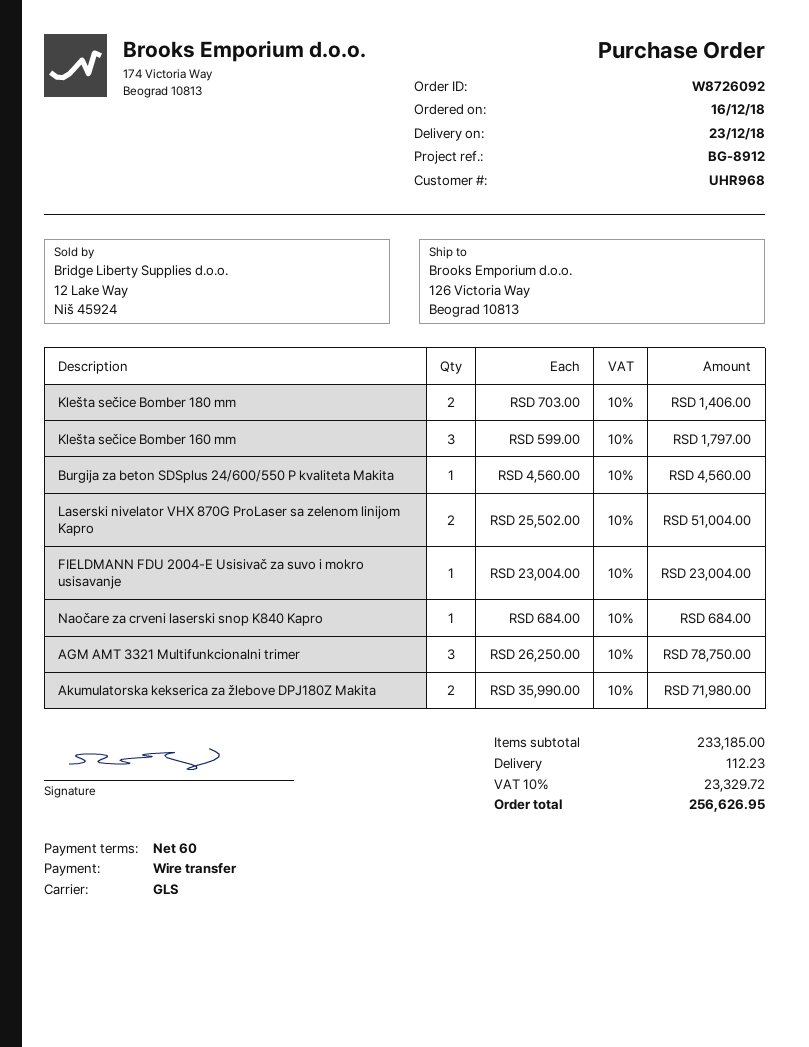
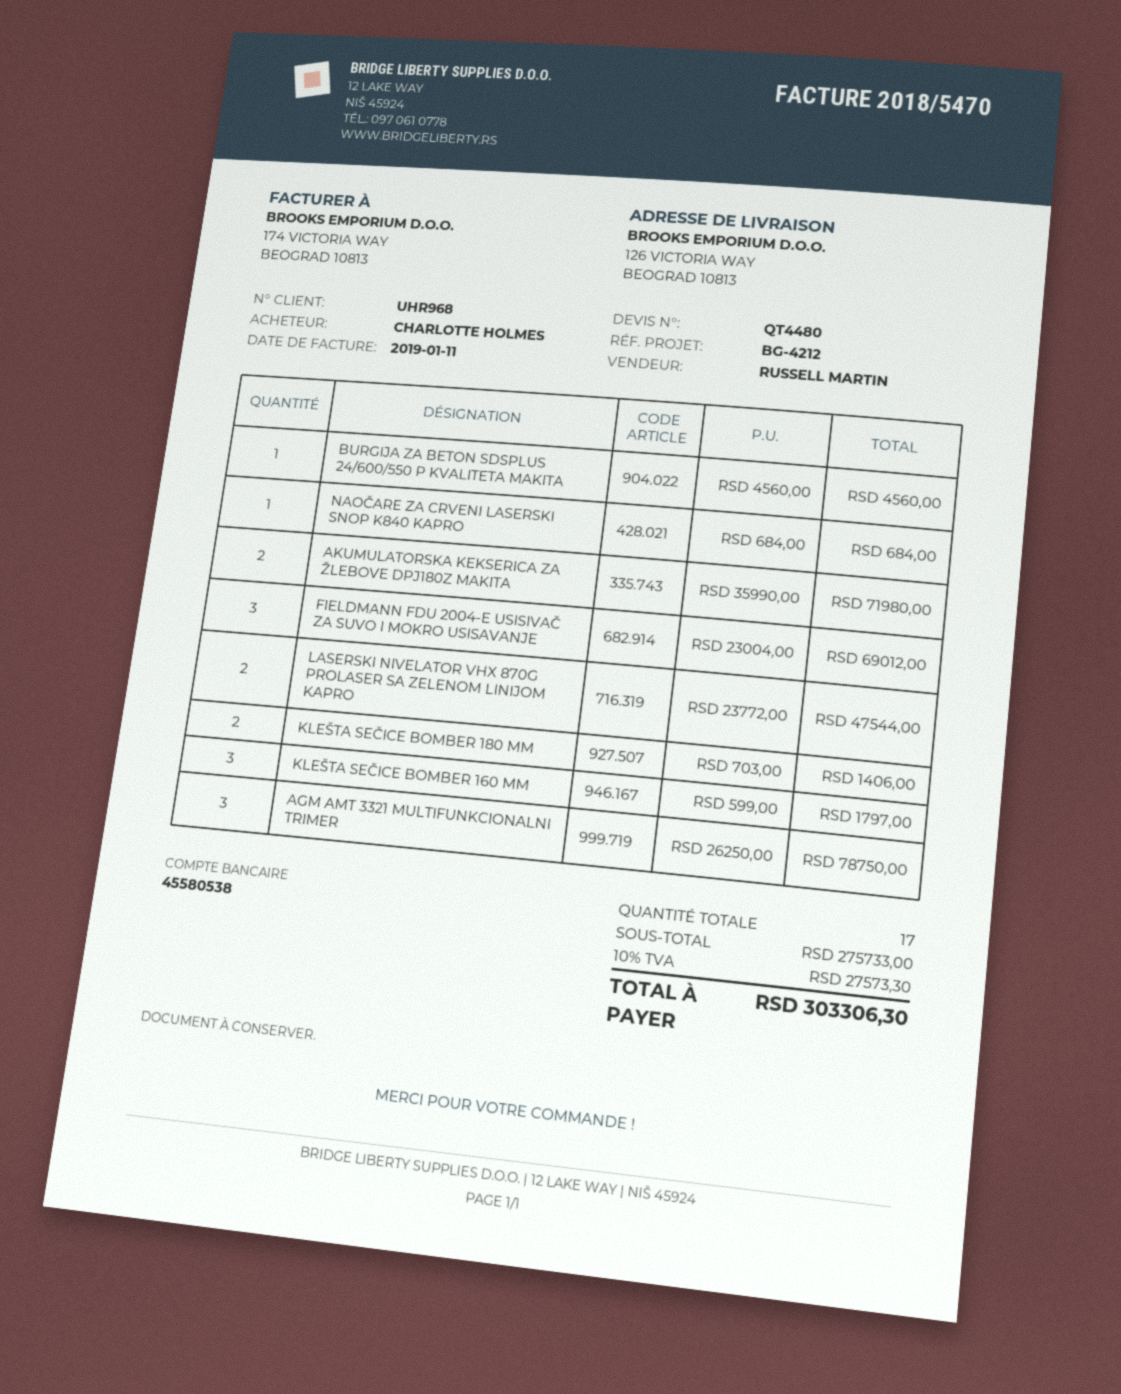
reference: BG-8912 -> BG-4212
Laserski nivelator VHX 870G ProLaser sa zelenom linijom Kapro: 2 x 25502.00 = 51004.00 -> 2 x 23772.00 = 47544.00
FIELDMANN FDU 2004-E Usisivač za suvo i mokro usisavanje: 1 x 23004.00 = 23004.00 -> 3 x 23004.00 = 69012.00
subtotal: 233185.00 -> 275733.00
shipping: 112.23 -> none
tax: 10% = 23329.72 -> 10% = 27573.30
total: 256626.95 -> 303306.30

